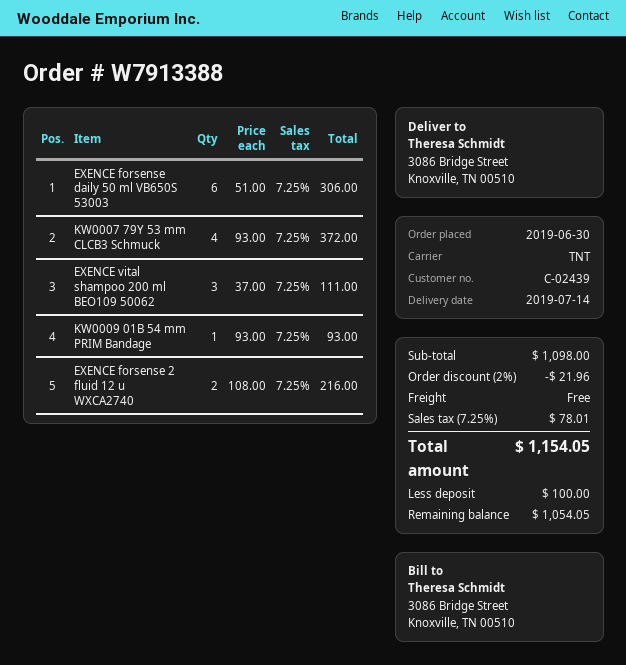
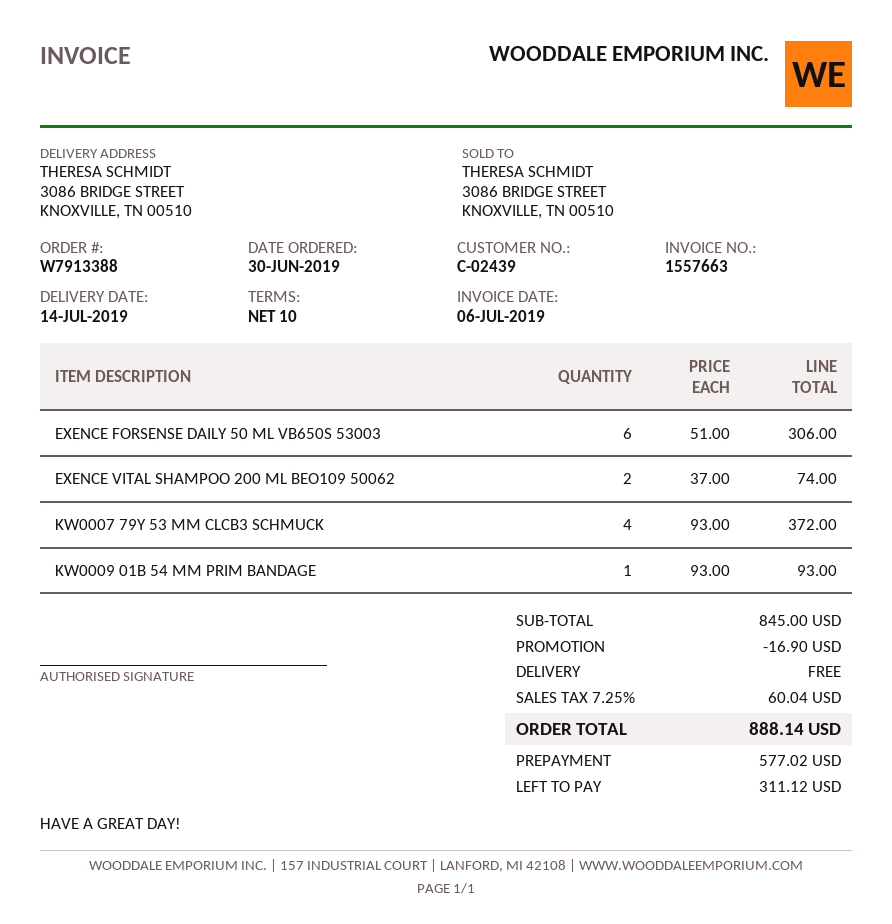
EXENCE vital shampoo 200 ml BEO109 50062: 3 x 37.00 = 111.00 -> 2 x 37.00 = 74.00
EXENCE forsense 2 fluid 12 u WXCA2740: 2 x 108.00 = 216.00 -> none
subtotal: 1098.00 -> 845.00
discount: 21.96 -> 16.90
tax: 7.25% = 78.01 -> 7.25% = 60.04
total: 1154.05 -> 888.14
deposit: 100.00 -> 577.02
balance: 1054.05 -> 311.12

